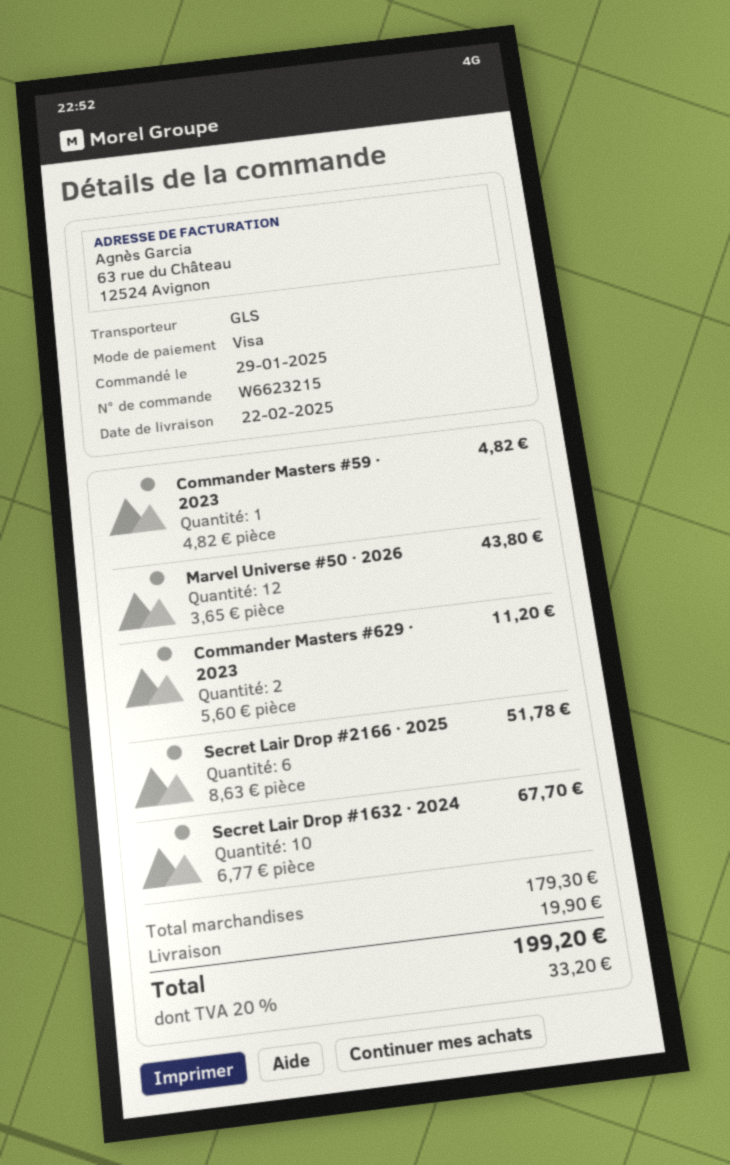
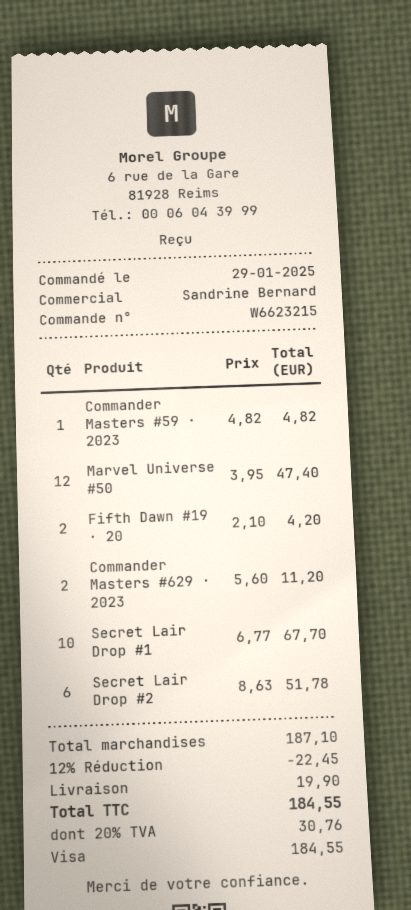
Marvel Universe #50 · 2026: 12 x 3.65 = 43.80 -> 12 x 3.95 = 47.40
Fifth Dawn #19 · 20: none -> 2 x 2.10 = 4.20
subtotal: 179.30 -> 187.10
discount: none -> 12% = 22.45
tax: 20% = 33.20 -> 20% = 30.76
total: 199.20 -> 184.55

